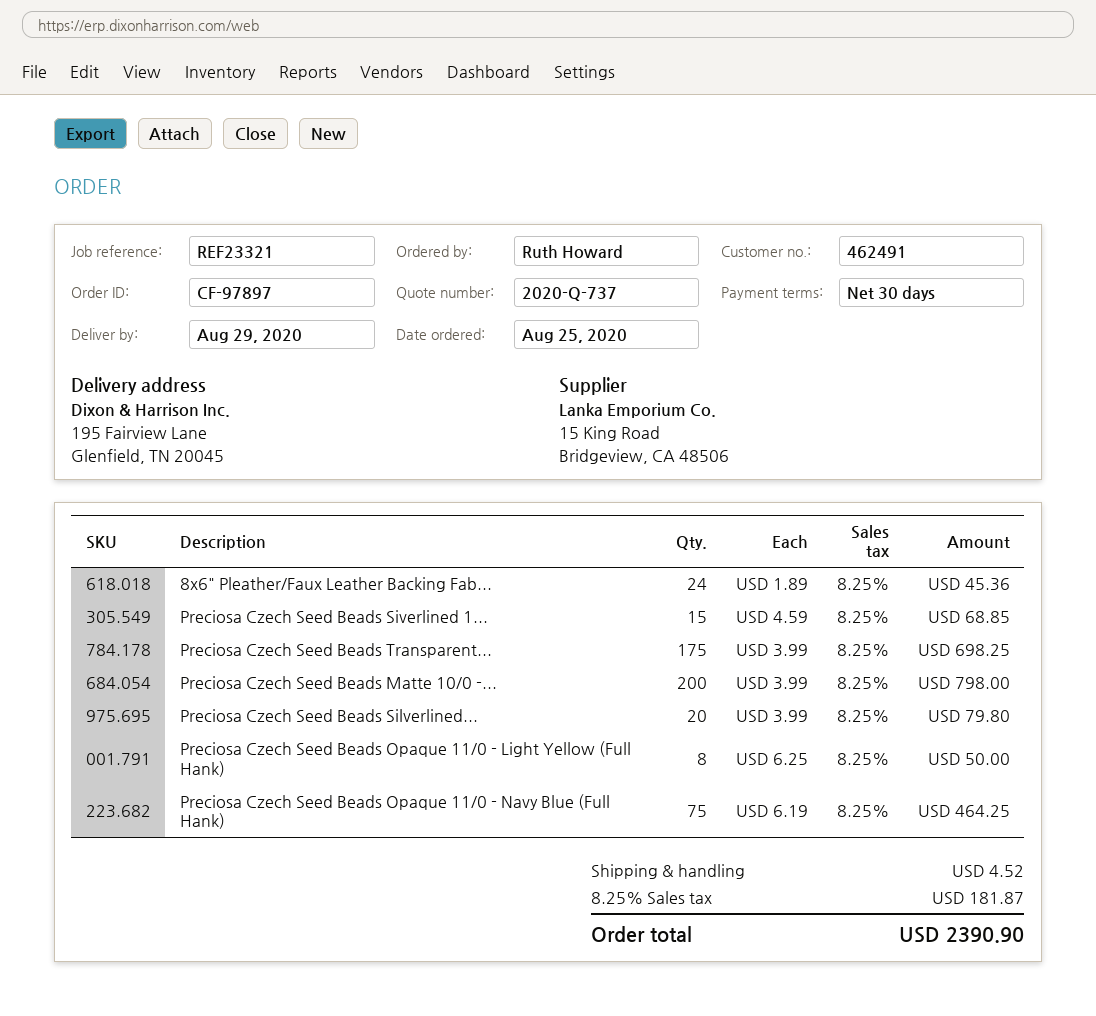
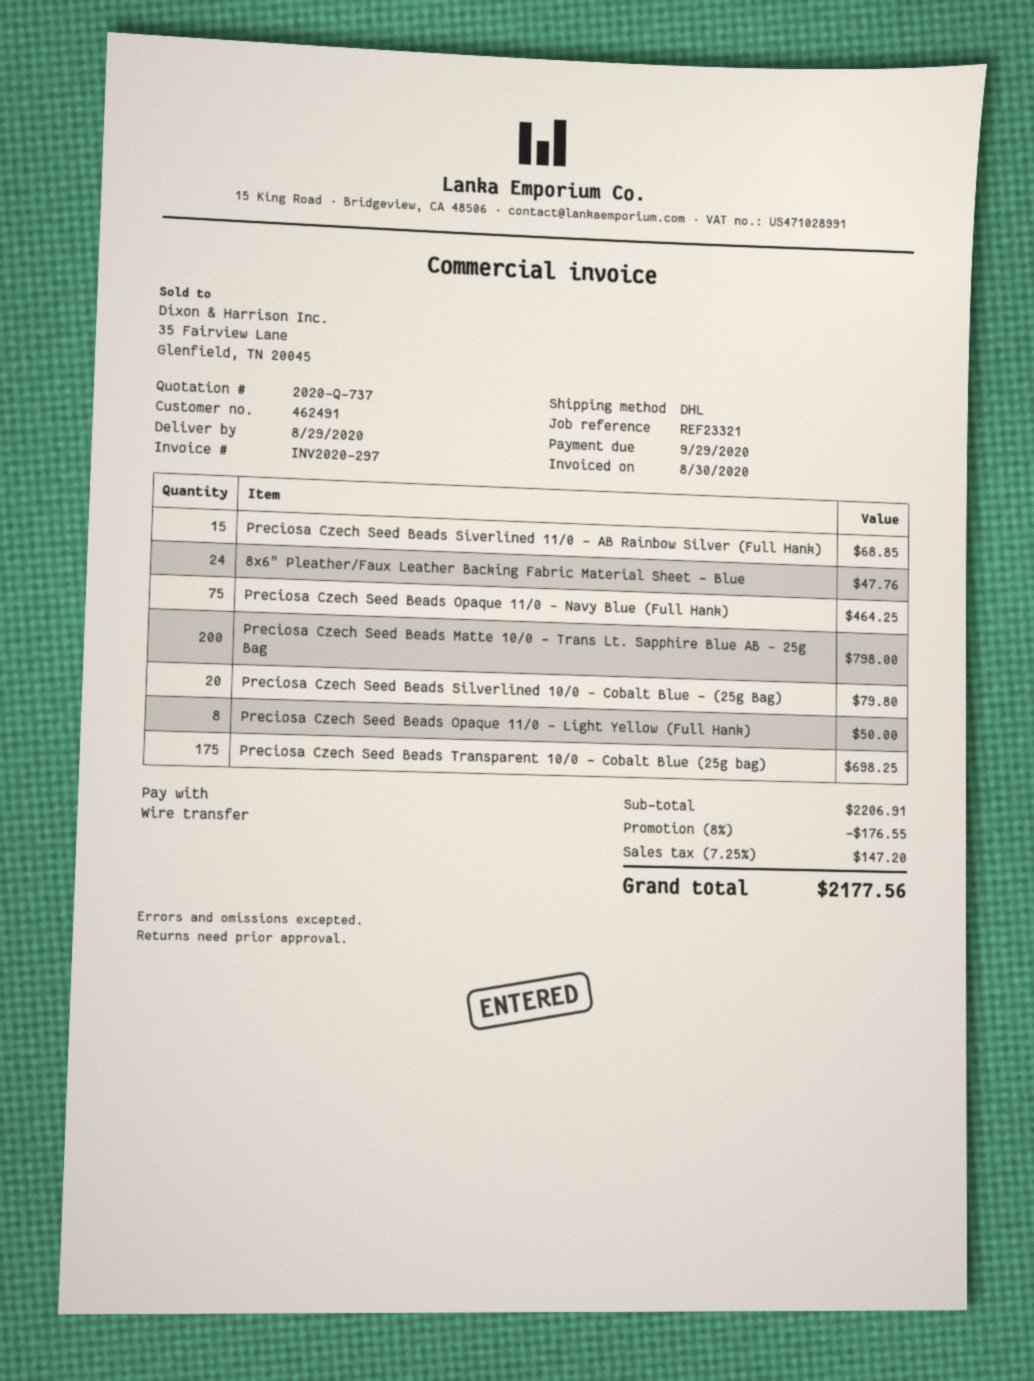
8x6" Pleather/Faux Leather Backing Fab...: 24 for 45.36 -> 24 for 47.76
discount: none -> 8% = 176.55
shipping: 4.52 -> none
tax: 8.25% = 181.87 -> 7.25% = 147.20
total: 2390.90 -> 2177.56

